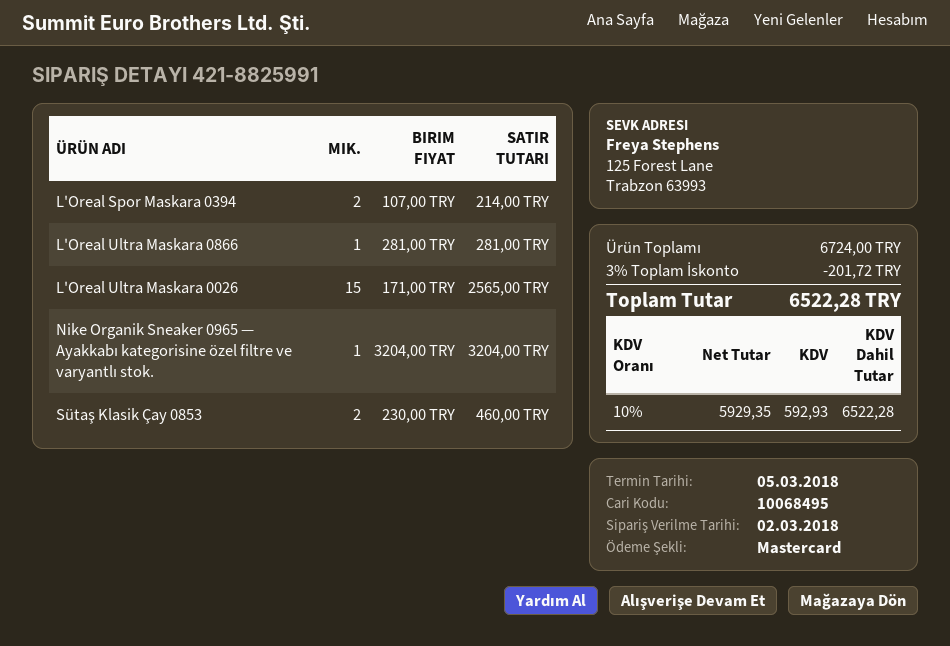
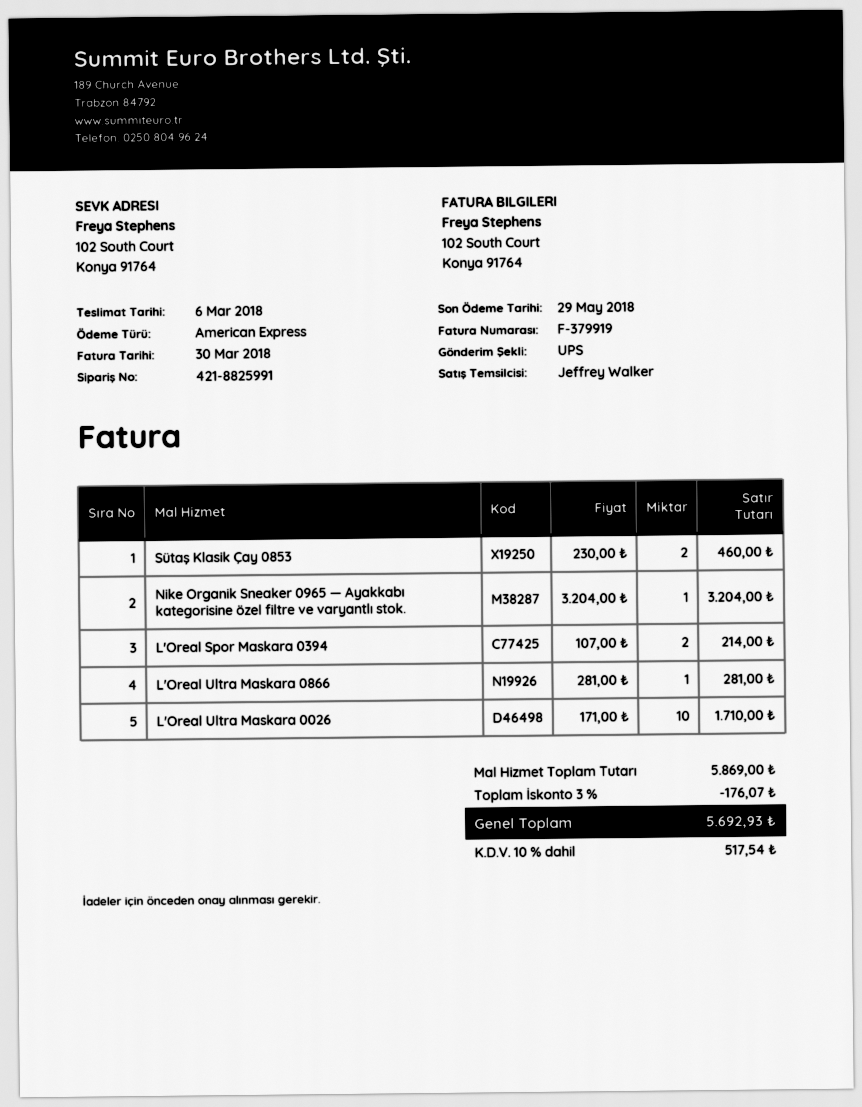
delivery date: 2018-03-05 -> 2018-03-06
payment method: Mastercard -> American Express
ship to: 125 Forest Lane, Trabzon 63993 -> 102 South Court, Konya 91764
L'Oreal Ultra Maskara 0026: 15 x 171.00 = 2565.00 -> 10 x 171.00 = 1710.00
subtotal: 6724.00 -> 5869.00
discount: 3% = 201.72 -> 3% = 176.07
tax: 10% = 592.93 -> 10% = 517.54
total: 6522.28 -> 5692.93

